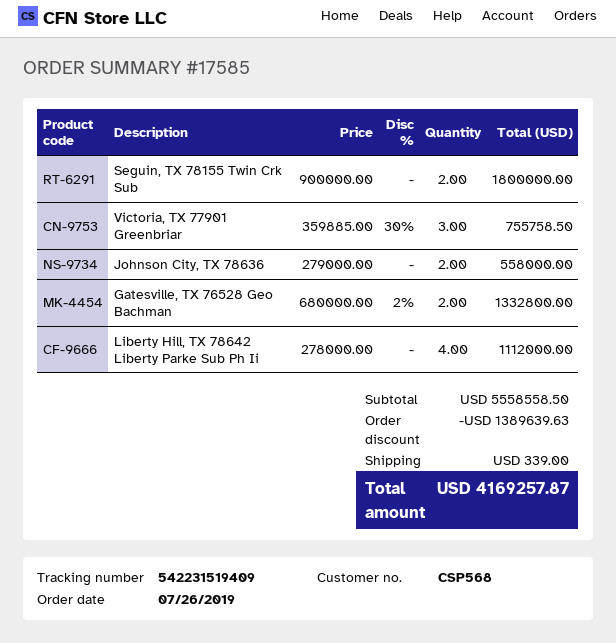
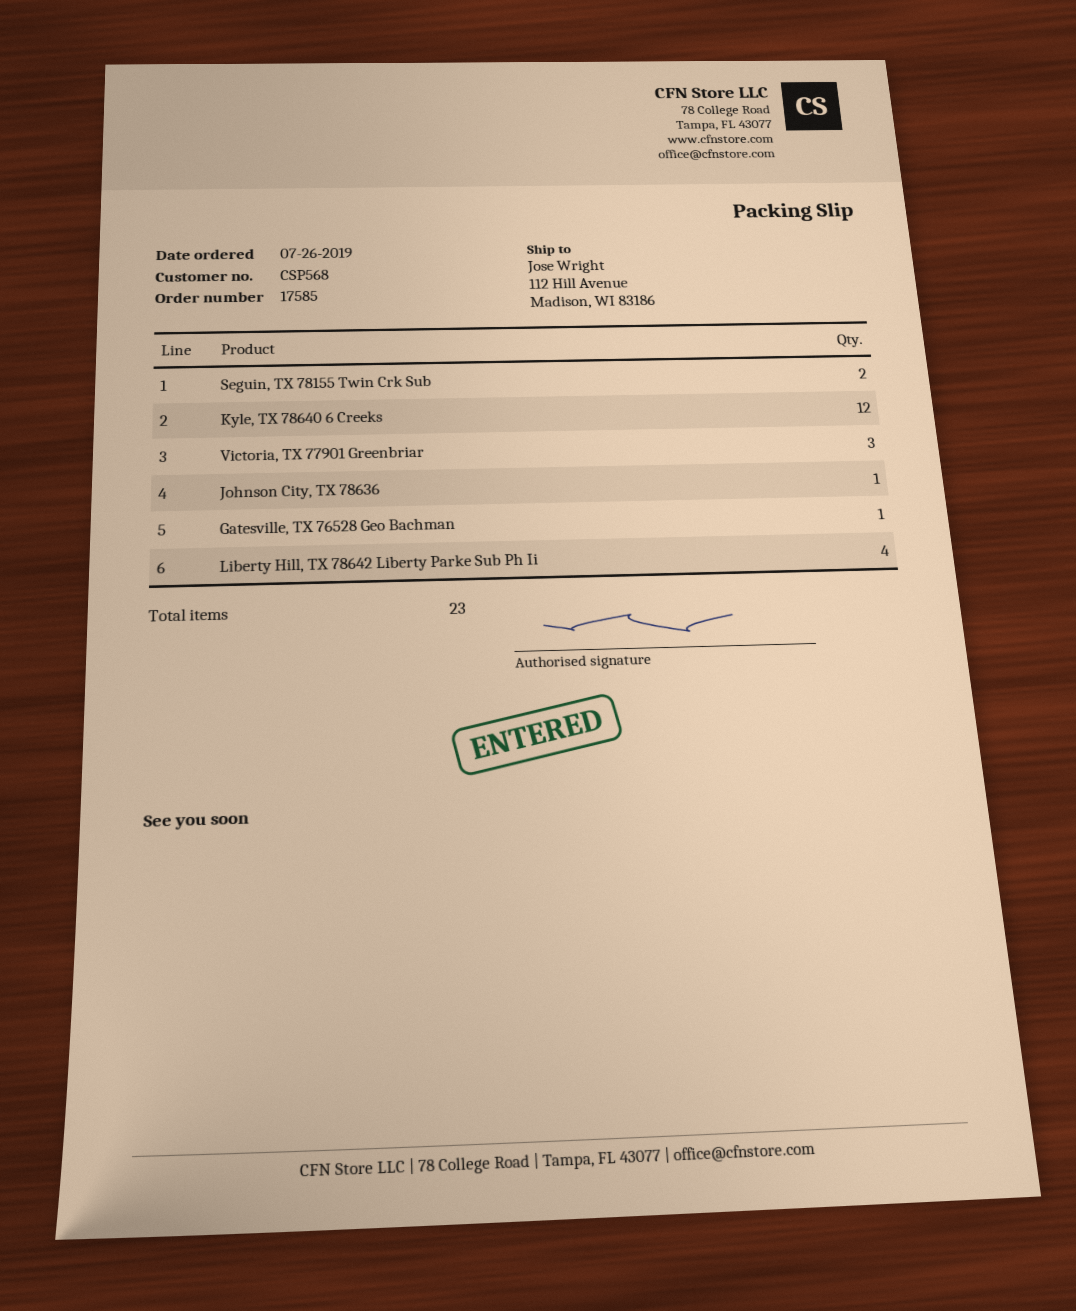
Johnson City, TX 78636: 2 -> 1
Gatesville, TX 76528 Geo Bachman: 2 -> 1
Kyle, TX 78640 6 Creeks: none -> 12

